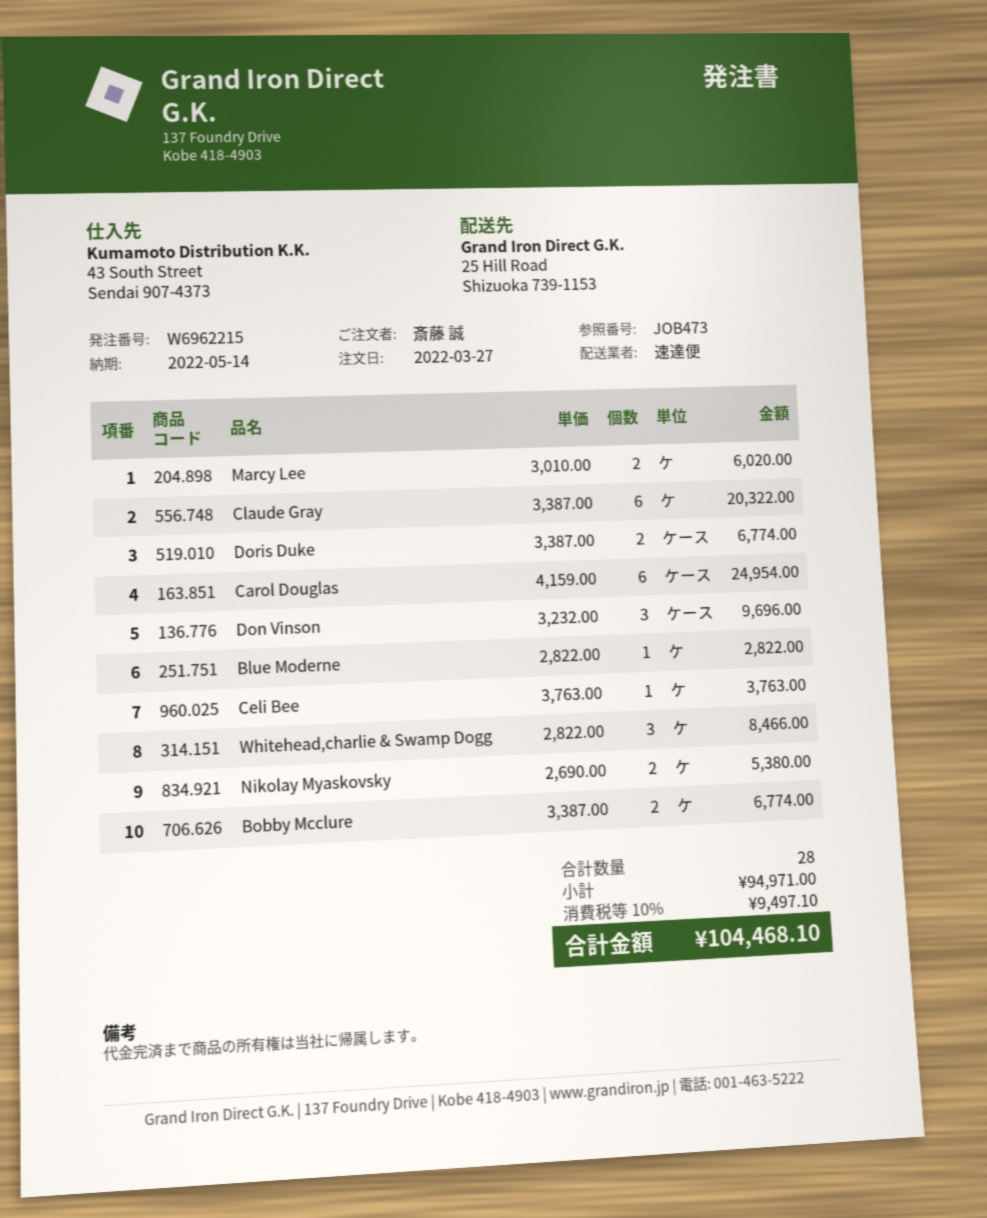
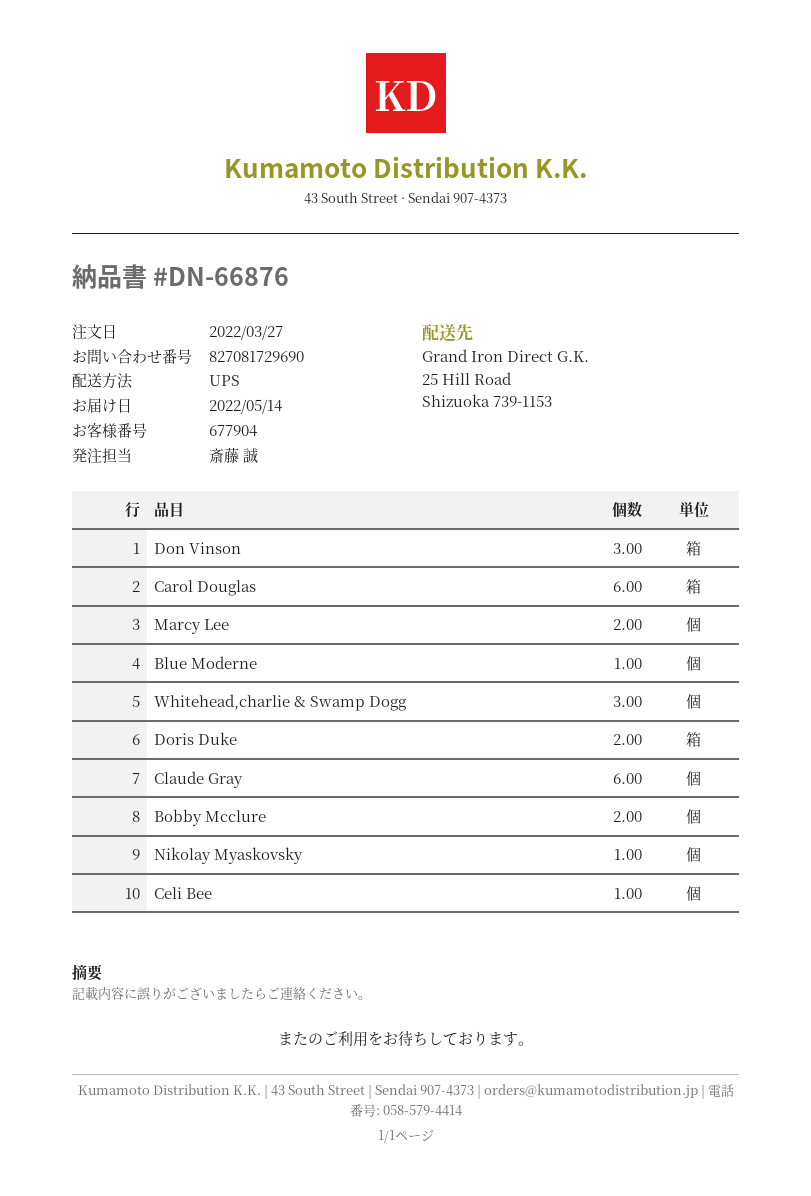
shipping method: express -> UPS
Nikolay Myaskovsky: 2 -> 1

